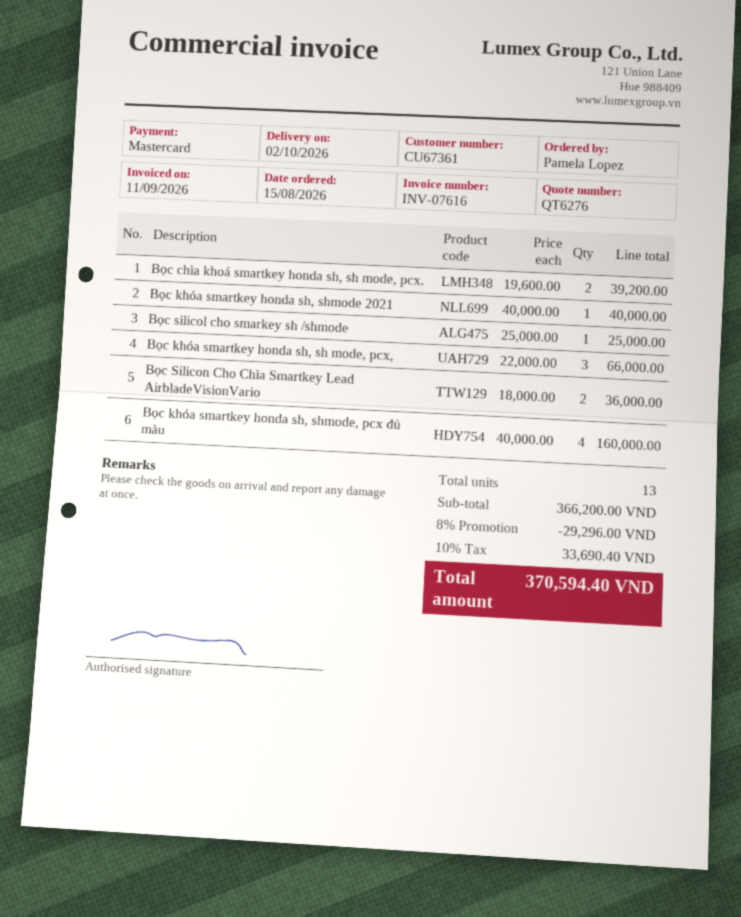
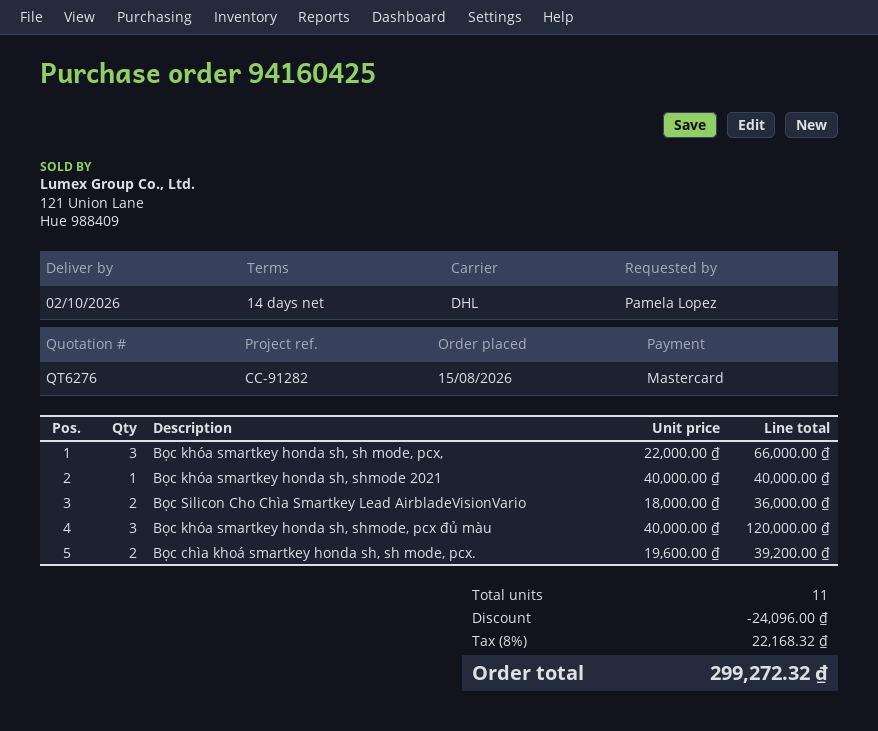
Bọc silicol cho smarkey sh /shmode: 1 x 25000.00 = 25000.00 -> none
Bọc khóa smartkey honda sh, shmode, pcx đủ màu: 4 x 40000.00 = 160000.00 -> 3 x 40000.00 = 120000.00
total quantity: 13 -> 11
discount: 29296.00 -> 24096.00
tax: 10% = 33690.40 -> 8% = 22168.32
total: 370594.40 -> 299272.32

